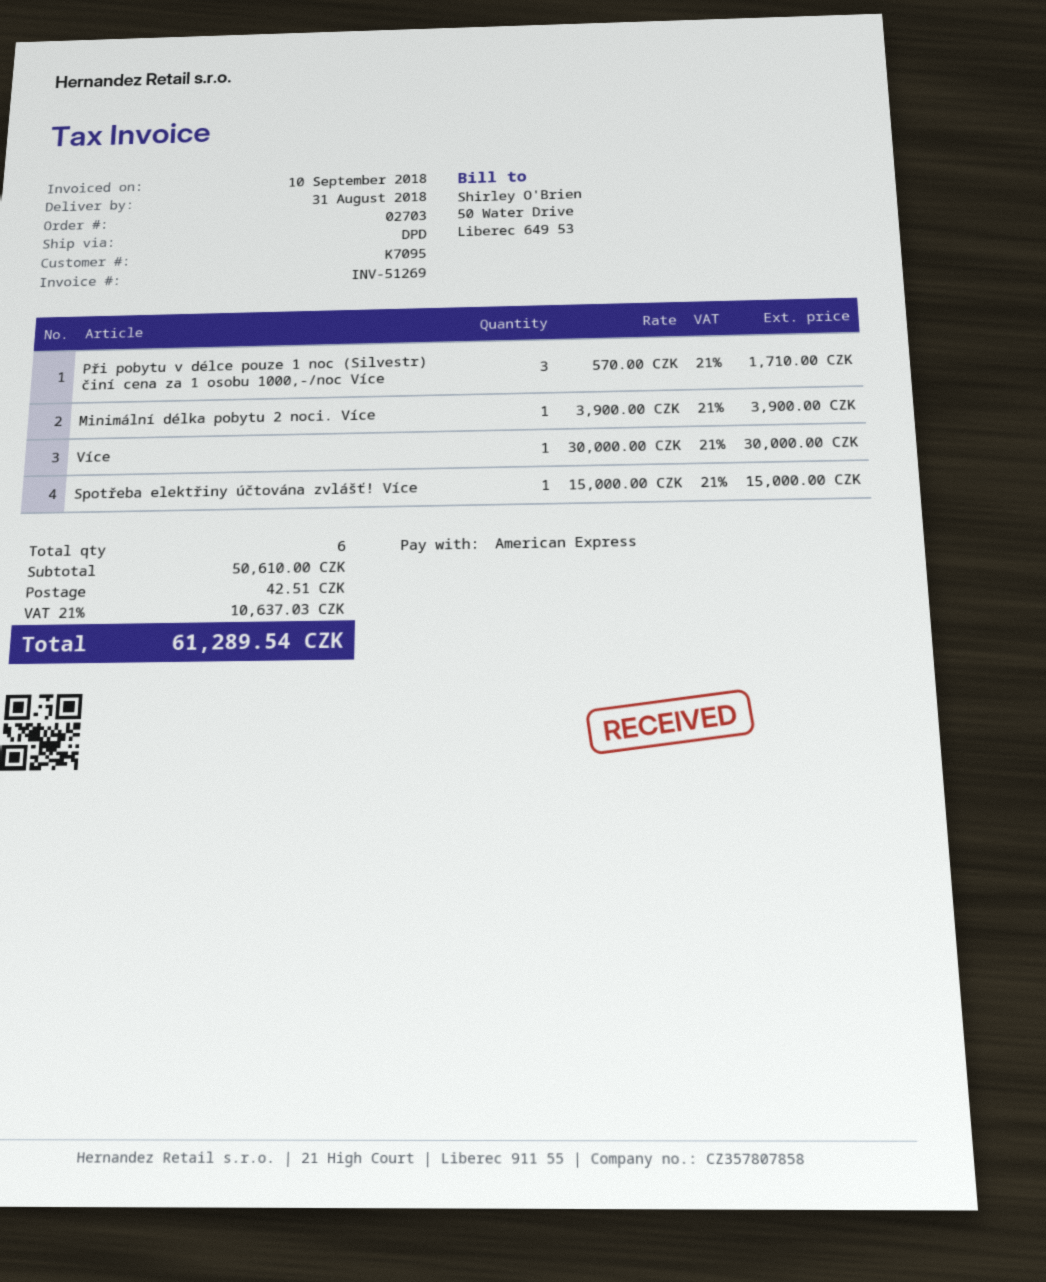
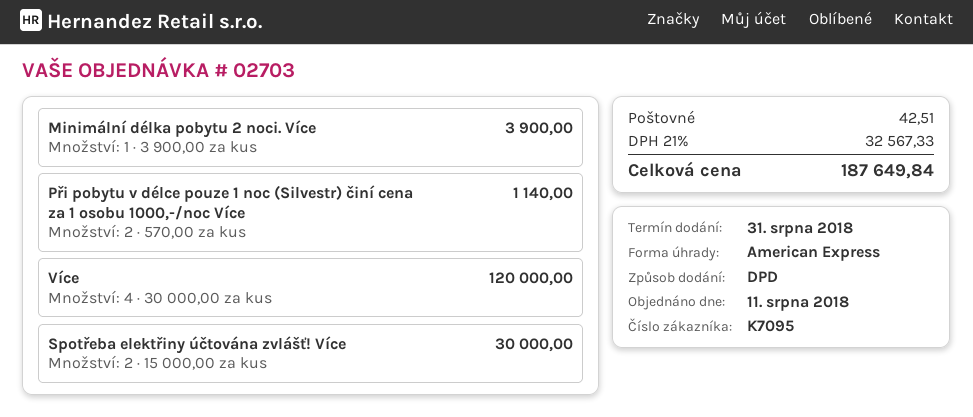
Při pobytu v délce pouze 1 noc (Silvestr) činí cena za 1 osobu 1000,-/noc Více: 3 x 570.00 = 1710.00 -> 2 x 570.00 = 1140.00
Více: 1 x 30000.00 = 30000.00 -> 4 x 30000.00 = 120000.00
Spotřeba elektřiny účtována zvlášť! Více: 1 x 15000.00 = 15000.00 -> 2 x 15000.00 = 30000.00
tax: 21% = 10637.03 -> 21% = 32567.33
total: 61289.54 -> 187649.84

